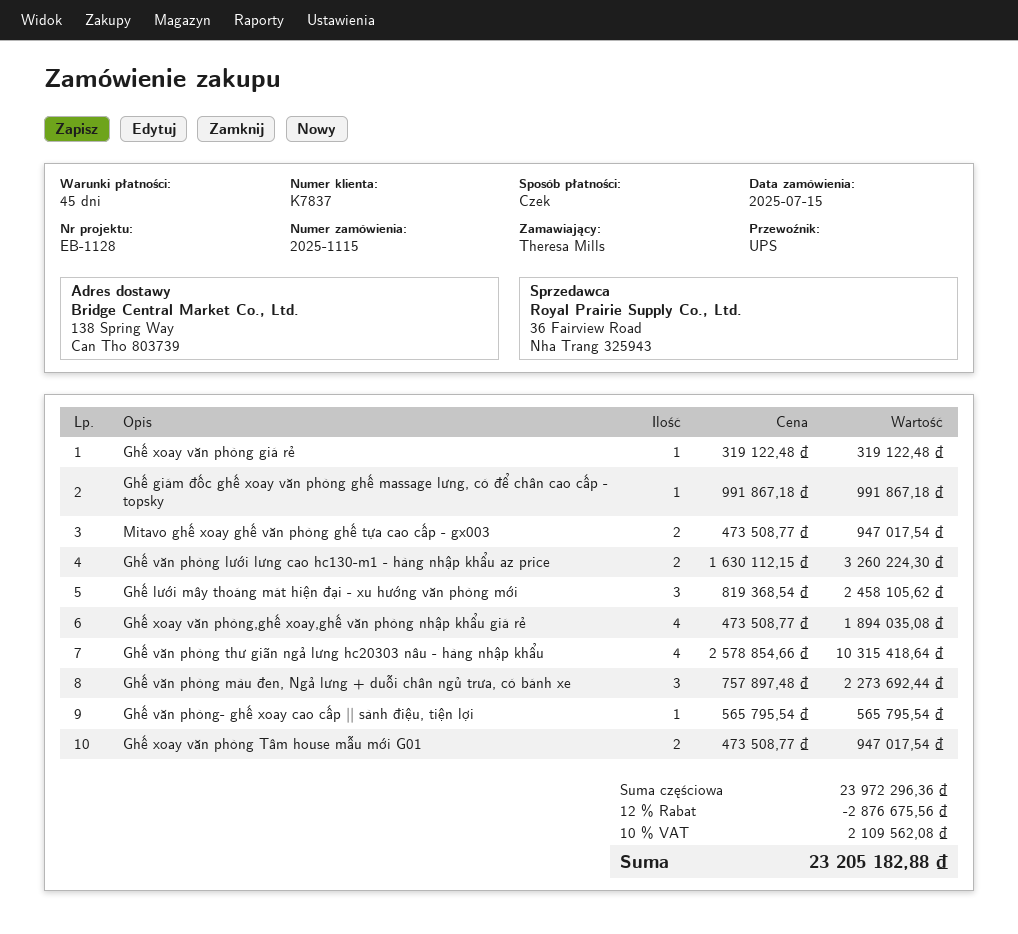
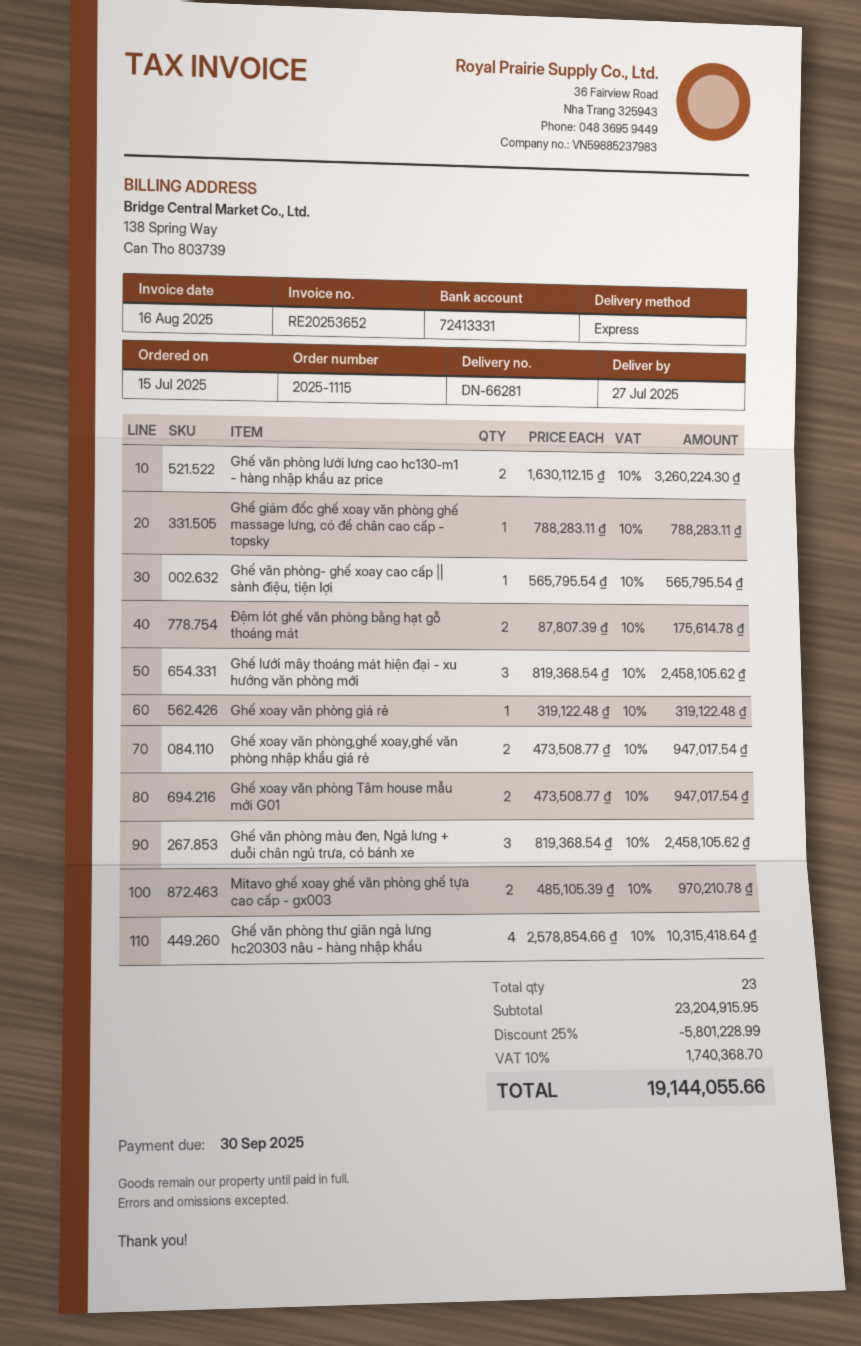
shipping method: UPS -> express
Ghế giám đốc ghế xoay văn phòng ghế massage lưng, có để chân cao cấp - topsky: 1 x 991867.18 = 991867.18 -> 1 x 788283.11 = 788283.11
Mitavo ghế xoay ghế văn phòng ghế tựa cao cấp - gx003: 2 x 473508.77 = 947017.54 -> 2 x 485105.39 = 970210.78
Ghế xoay văn phòng,ghế xoay,ghế văn phòng nhập khẩu giá rẻ: 4 x 473508.77 = 1894035.08 -> 2 x 473508.77 = 947017.54
Ghế văn phòng màu đen, Ngả lưng + duỗi chân ngủ trưa, có bánh xe: 3 x 757897.48 = 2273692.44 -> 3 x 819368.54 = 2458105.62
Đệm lót ghế văn phòng bằng hạt gỗ thoáng mát: none -> 2 x 87807.39 = 175614.78
subtotal: 23972296.36 -> 23204915.95
discount: 12% = 2876675.56 -> 25% = 5801228.99
tax: 10% = 2109562.08 -> 10% = 1740368.70
total: 23205182.88 -> 19144055.66

